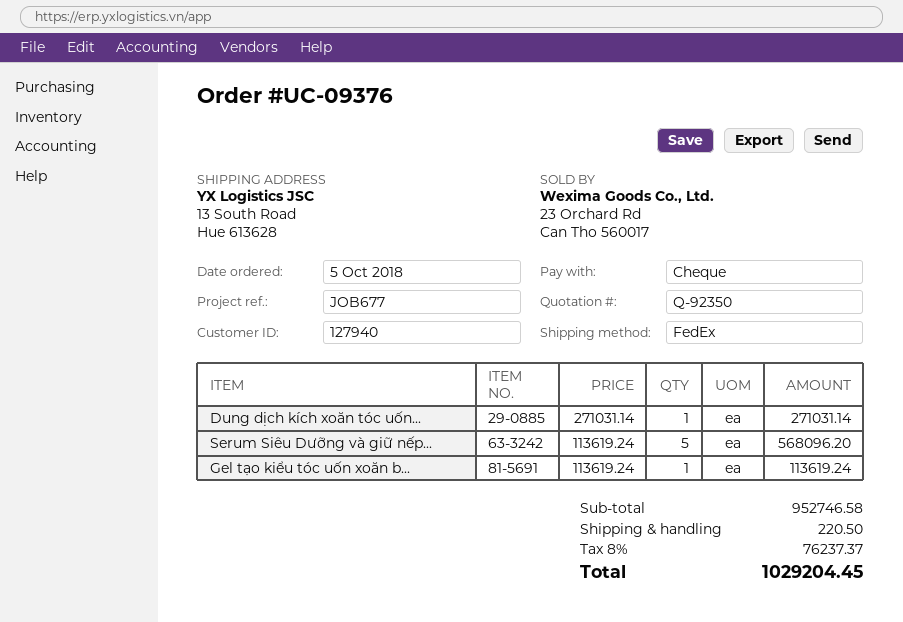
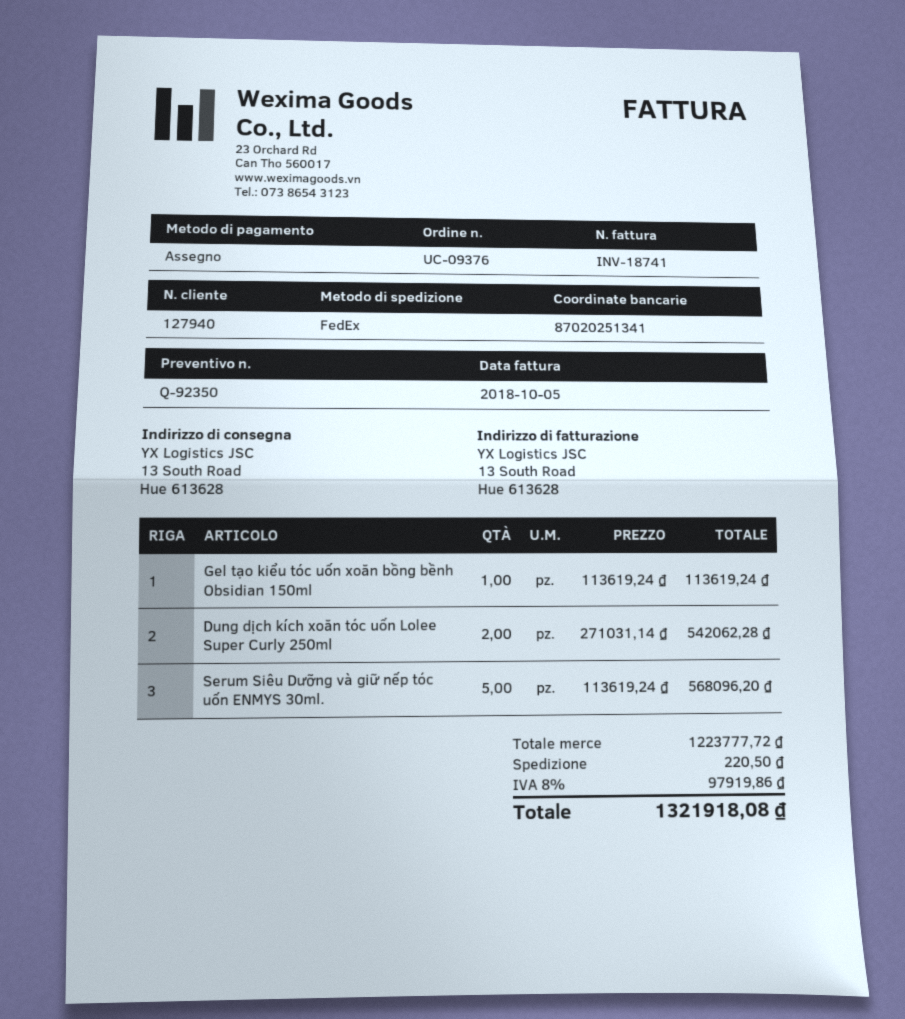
Dung dịch kích xoăn tóc uốn...: 1 x 271031.14 = 271031.14 -> 2 x 271031.14 = 542062.28
subtotal: 952746.58 -> 1223777.72
tax: 8% = 76237.37 -> 8% = 97919.86
total: 1029204.45 -> 1321918.08

